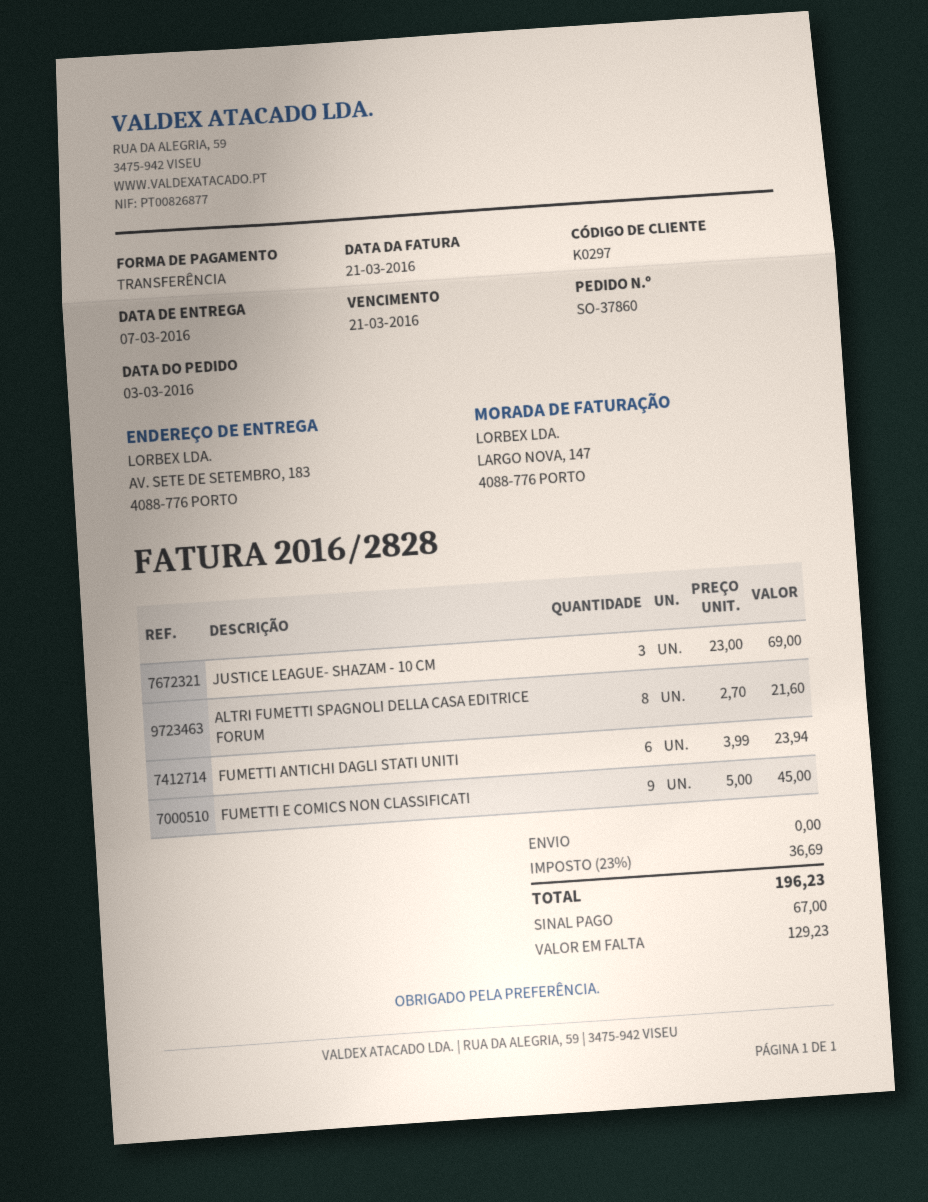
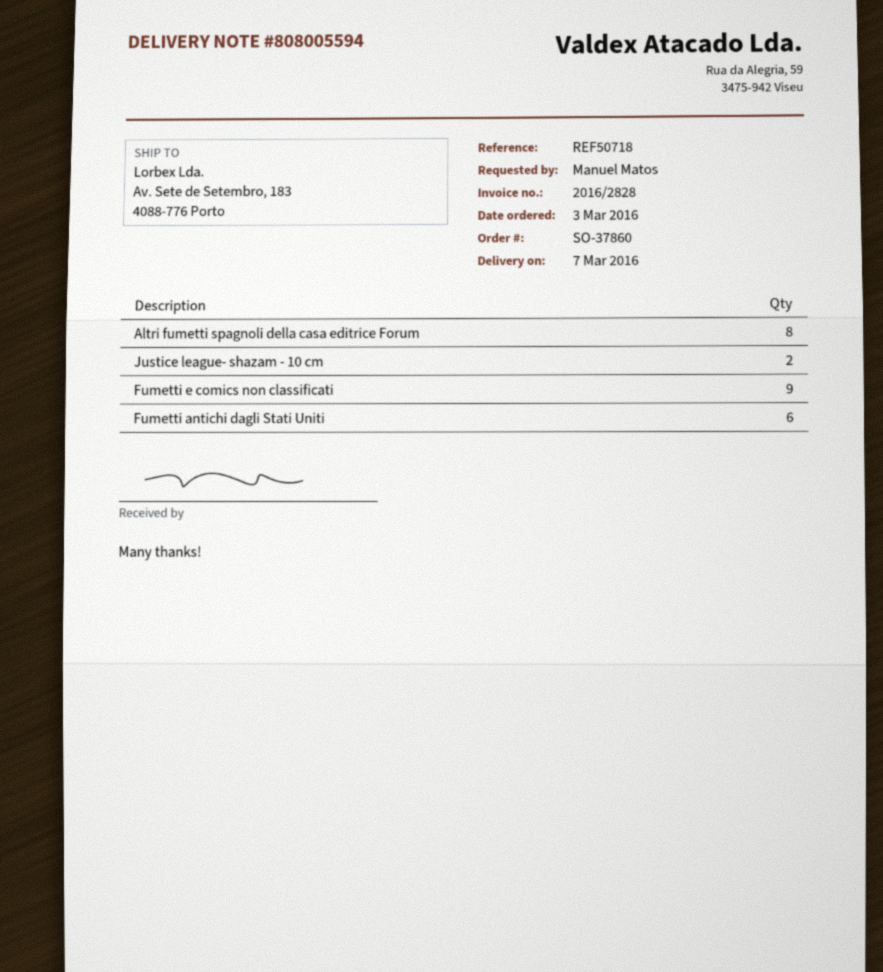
JUSTICE LEAGUE- SHAZAM - 10 CM: 3 -> 2

